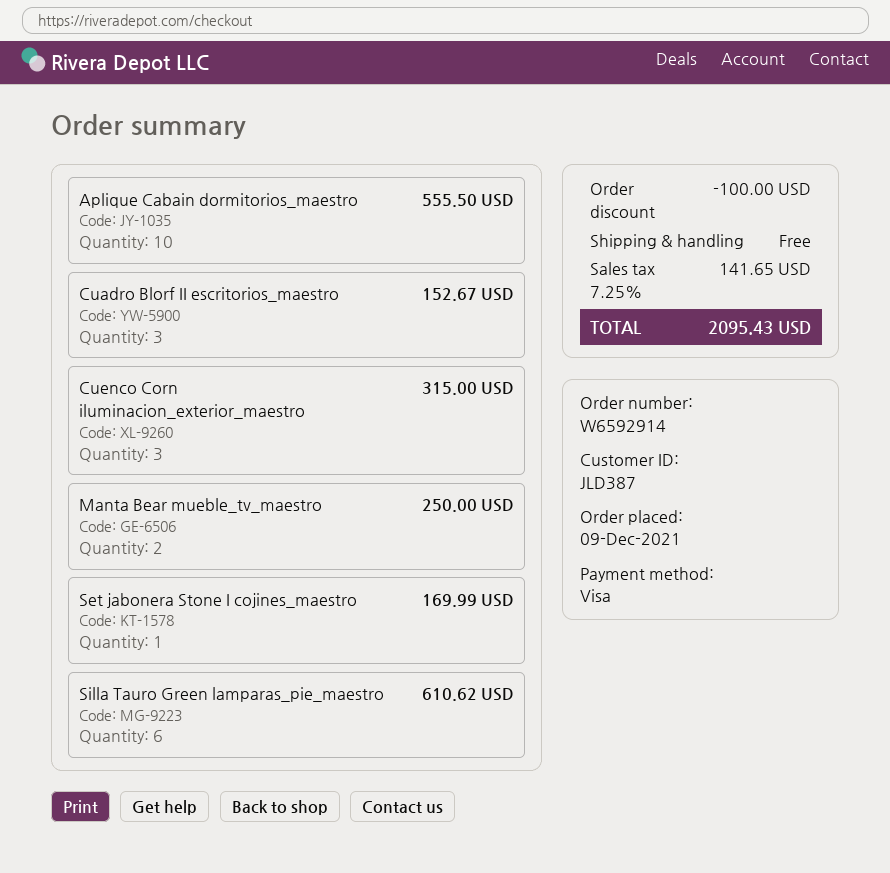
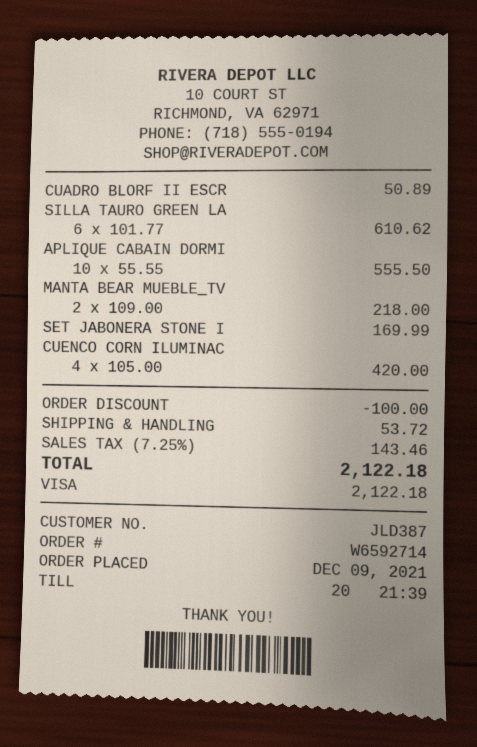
order number: W6592914 -> W6592714
Cuadro Blorf II escritorios_maestro: 3 for 152.67 -> 1 for 50.89
Cuenco Corn iluminacion_exterior_maestro: 3 for 315.00 -> 4 for 420.00
Manta Bear mueble_tv_maestro: 2 for 250.00 -> 2 for 218.00
shipping: 0.00 -> 53.72
tax: 7.25% = 141.65 -> 7.25% = 143.46
total: 2095.43 -> 2122.18

